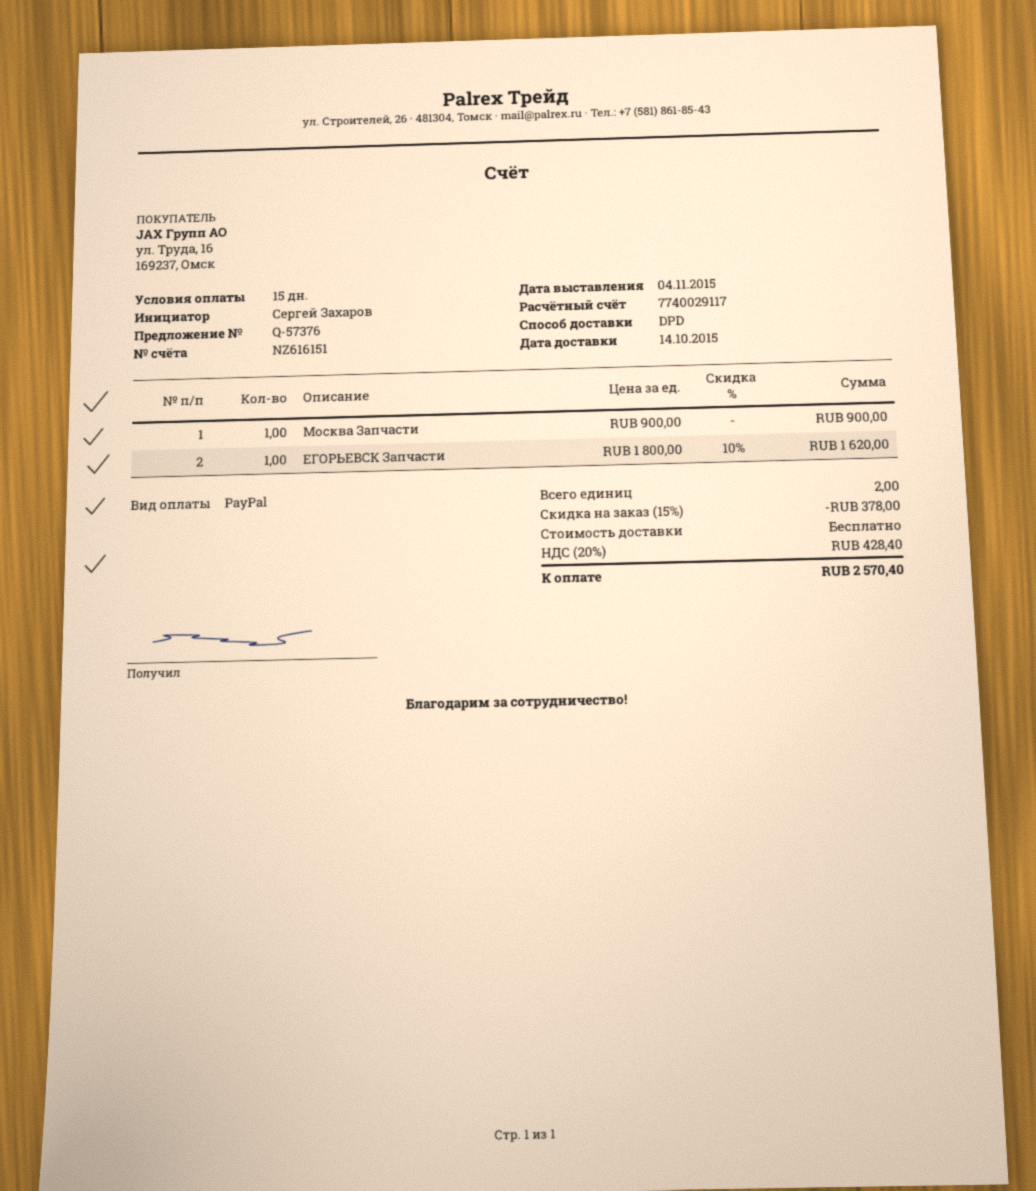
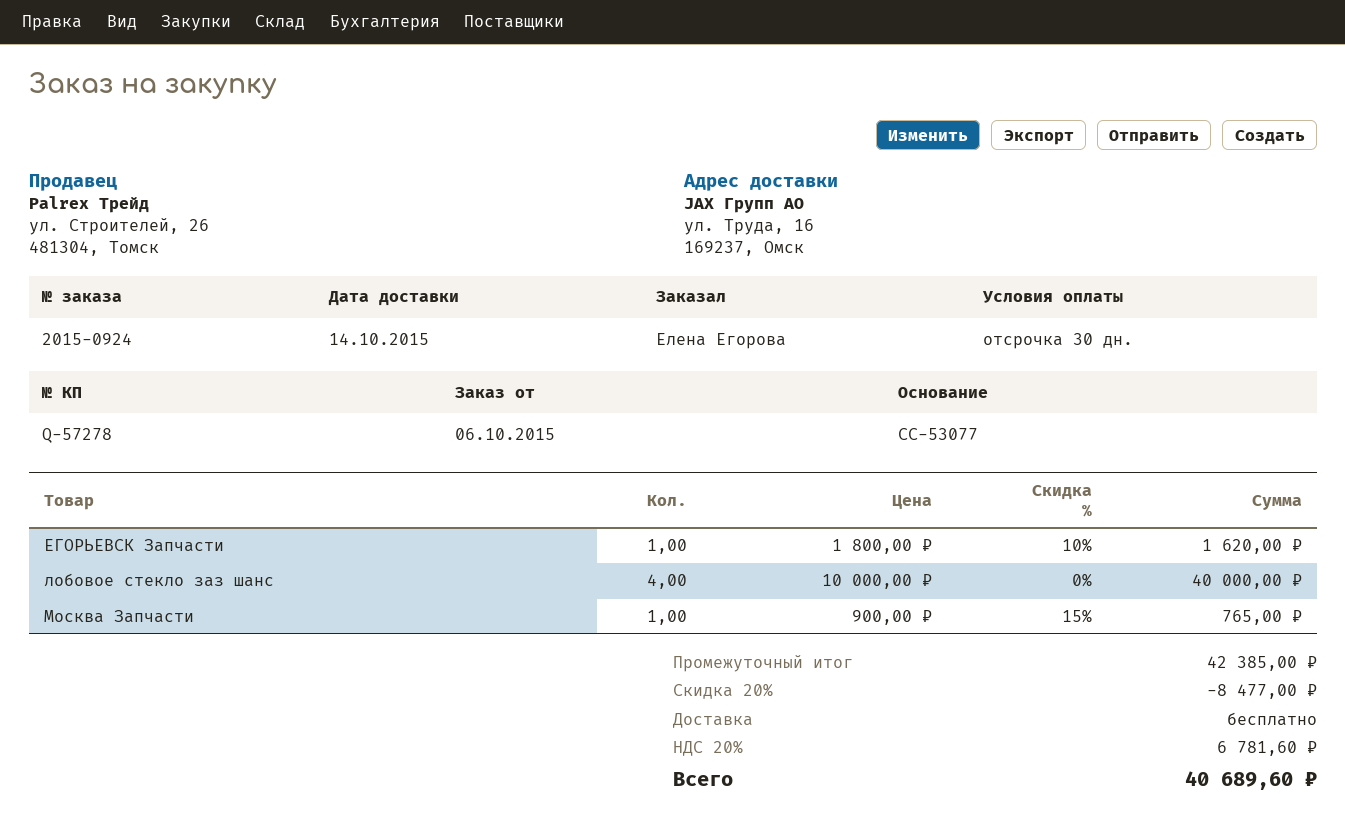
quote number: Q-57376 -> Q-57278
payment terms: 15 days -> 30 days
ordered by: Сергей Захаров -> Елена Егорова
Москва Запчасти: 1 x 900.00 = 900.00 -> 1 x 900.00 - 15% = 765.00
лобовое стекло заз шанс: none -> 4 x 10000.00 = 40000.00
discount: 15% = 378.00 -> 20% = 8477.00
tax: 20% = 428.40 -> 20% = 6781.60
total: 2570.40 -> 40689.60

